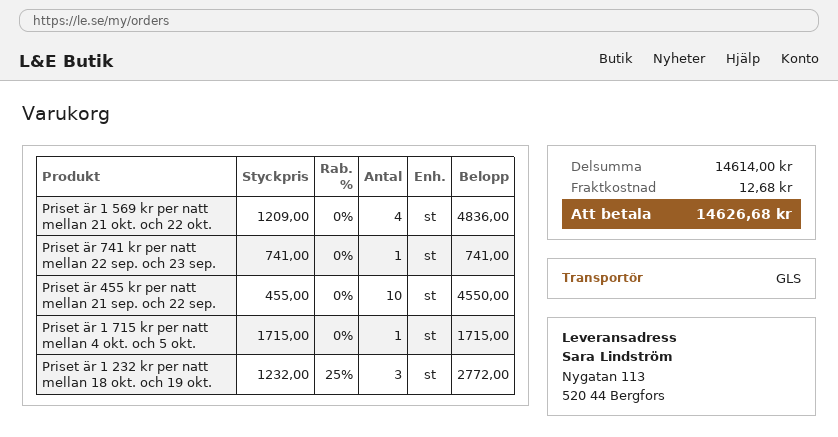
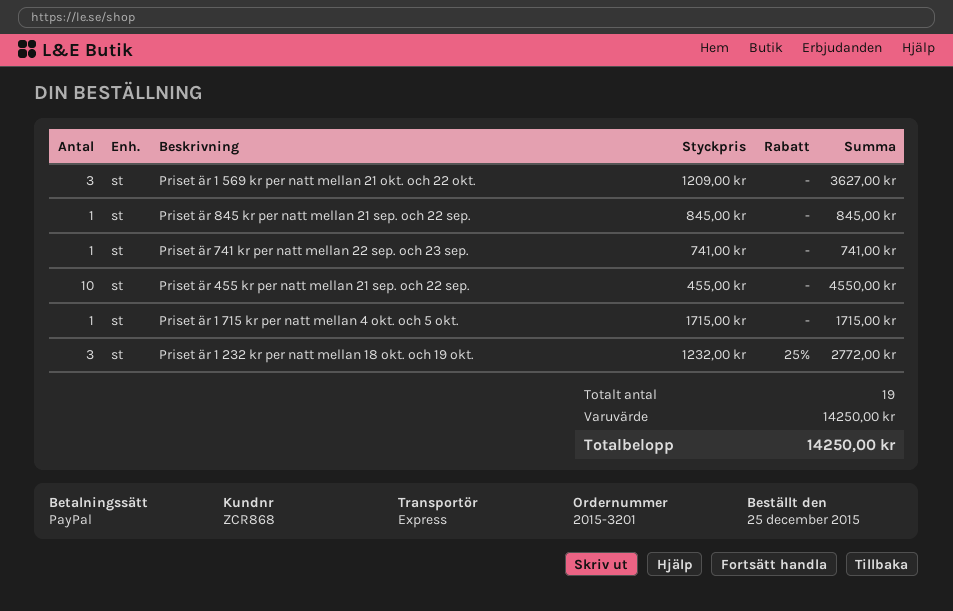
shipping method: GLS -> express
Priset är 1 569 kr per natt mellan 21 okt. och 22 okt.: 4 x 1209.00 = 4836.00 -> 3 x 1209.00 = 3627.00
Priset är 845 kr per natt mellan 21 sep. och 22 sep.: none -> 1 x 845.00 = 845.00
subtotal: 14614.00 -> 14250.00
shipping: 12.68 -> none
total: 14626.68 -> 14250.00

